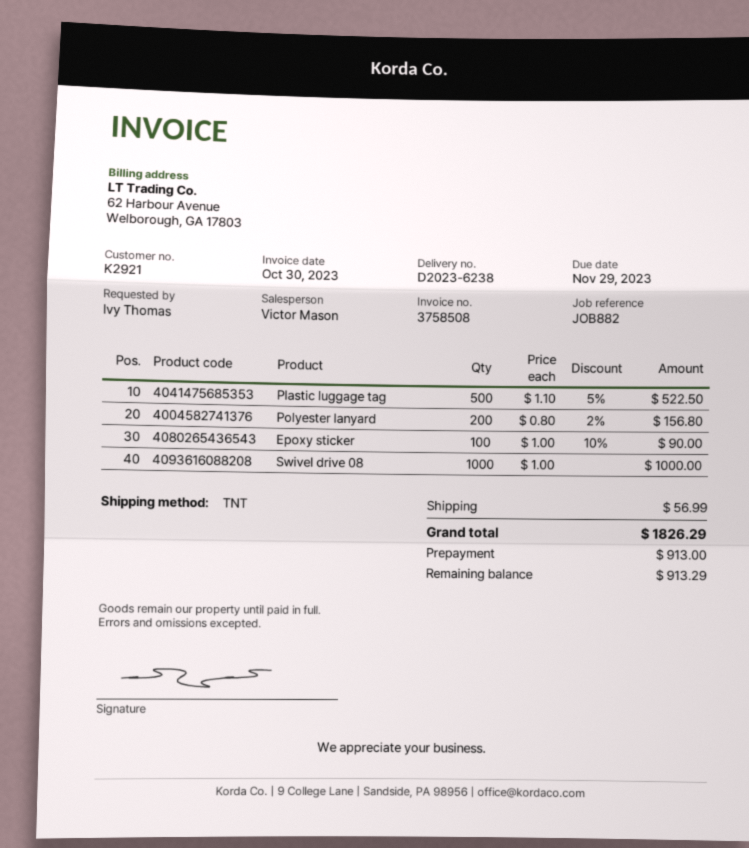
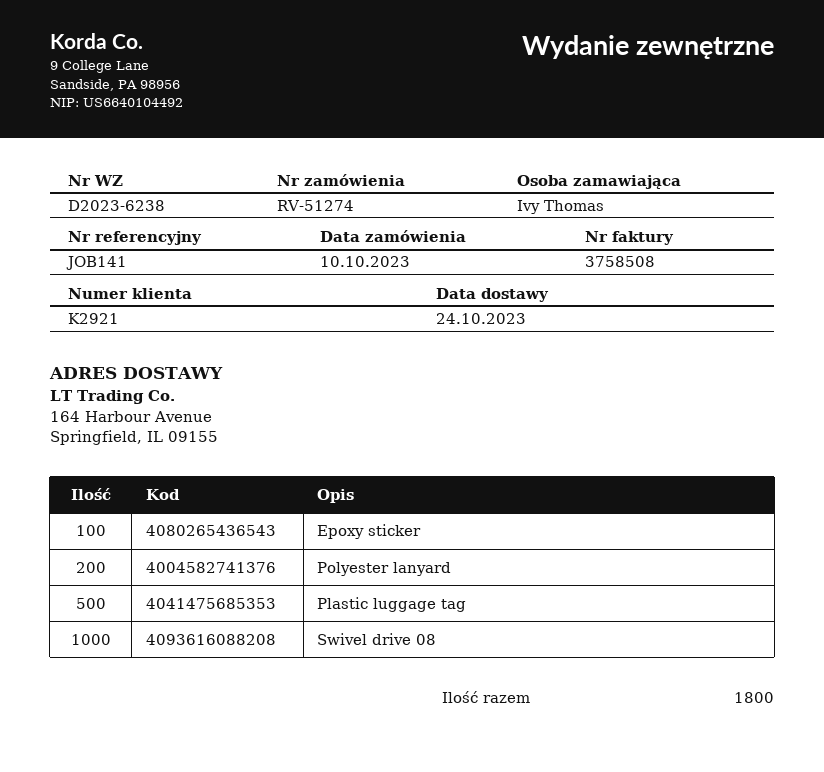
reference: JOB882 -> JOB141

